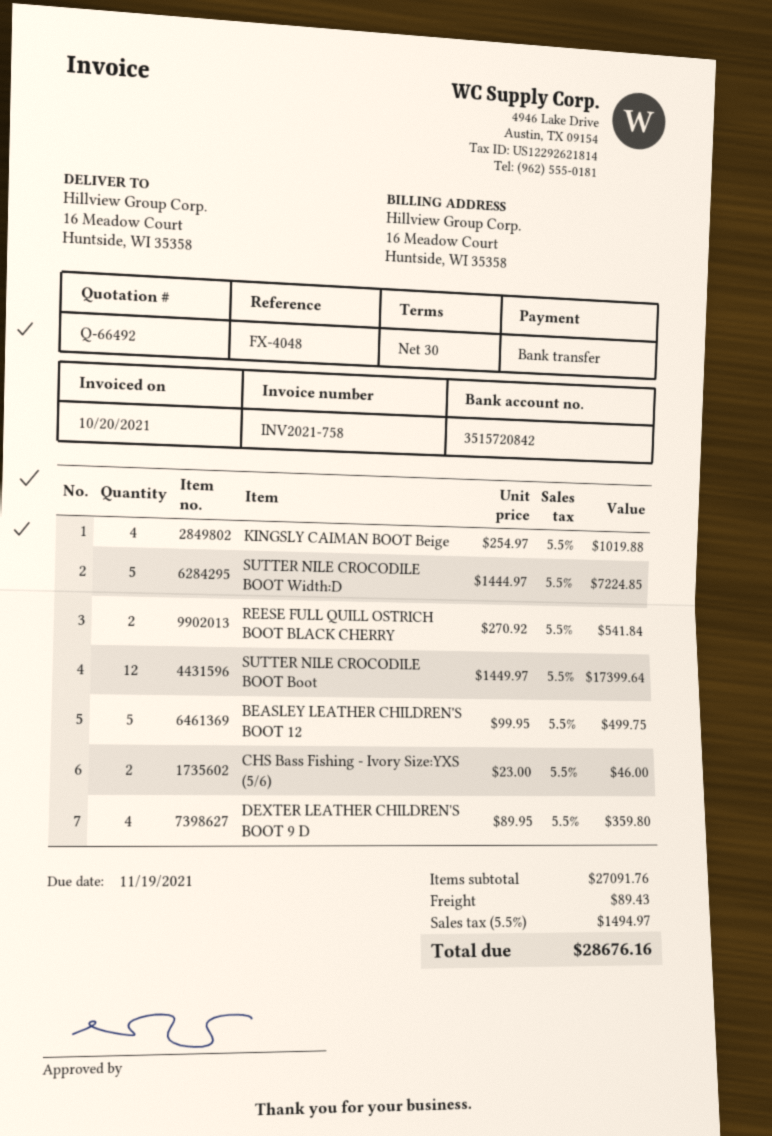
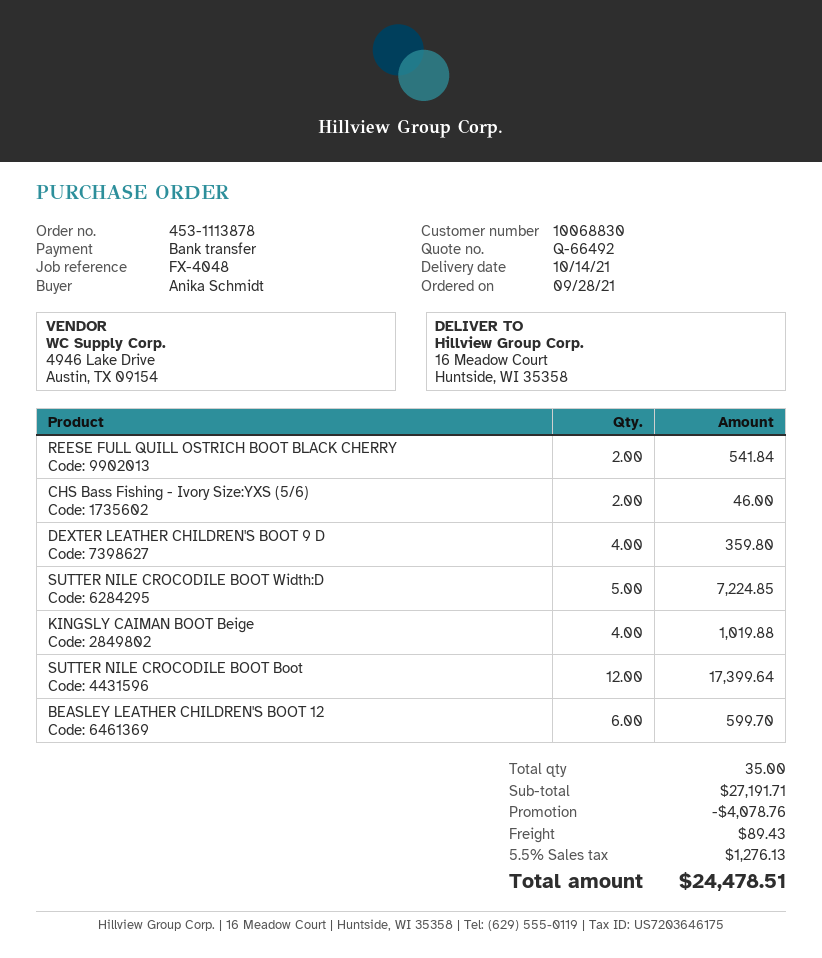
BEASLEY LEATHER CHILDREN'S BOOT 12: 5 for 499.75 -> 6 for 599.70
subtotal: 27091.76 -> 27191.71
discount: none -> 4078.76
tax: 5.5% = 1494.97 -> 5.5% = 1276.13
total: 28676.16 -> 24478.51

